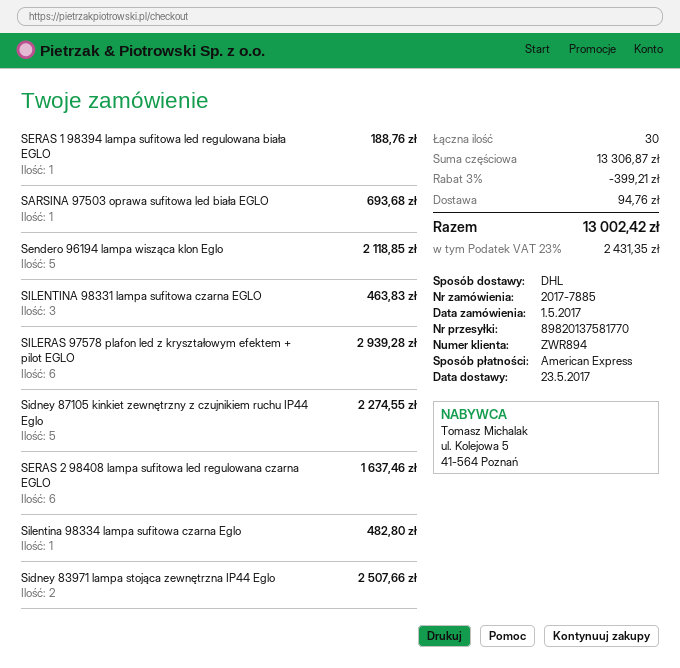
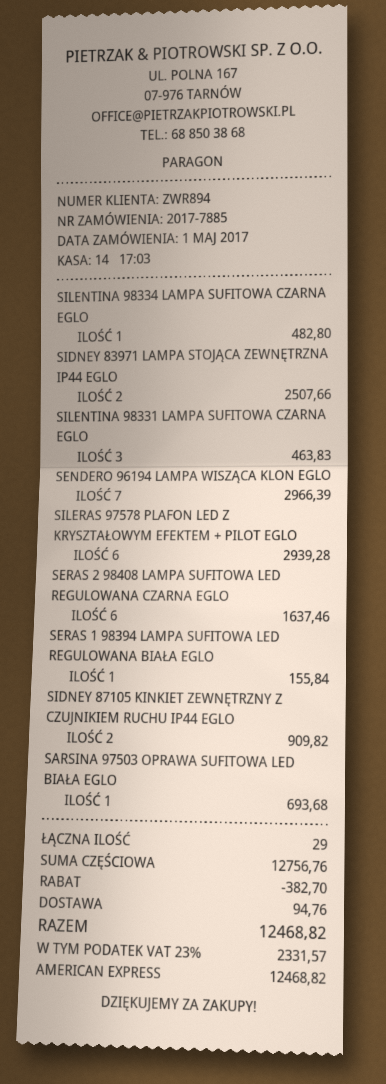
SERAS 1 98394 lampa sufitowa led regulowana biała EGLO: 1 for 188.76 -> 1 for 155.84
Sendero 96194 lampa wisząca klon Eglo: 5 for 2118.85 -> 7 for 2966.39
Sidney 87105 kinkiet zewnętrzny z czujnikiem ruchu IP44 Eglo: 5 for 2274.55 -> 2 for 909.82
total quantity: 30 -> 29
subtotal: 13306.87 -> 12756.76
discount: 399.21 -> 382.70
tax: 23% = 2431.35 -> 23% = 2331.57
total: 13002.42 -> 12468.82

